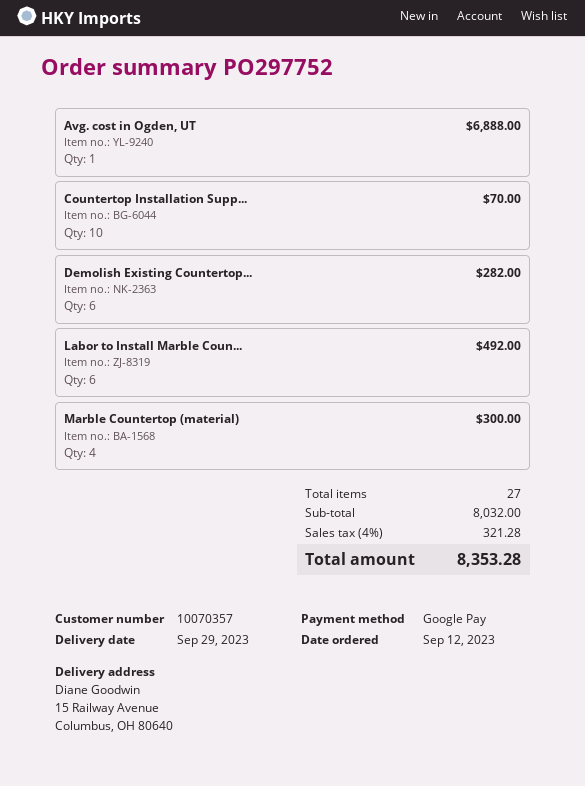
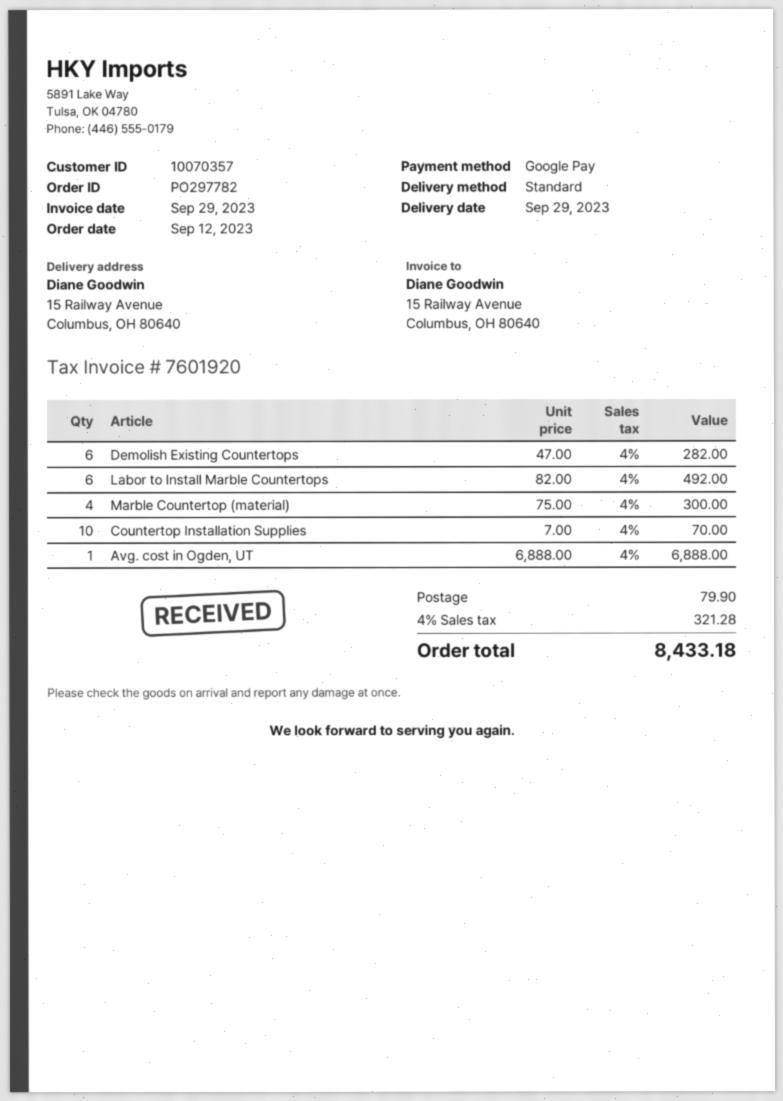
order number: PO297752 -> PO297782
shipping: none -> 79.90
total: 8353.28 -> 8433.18

